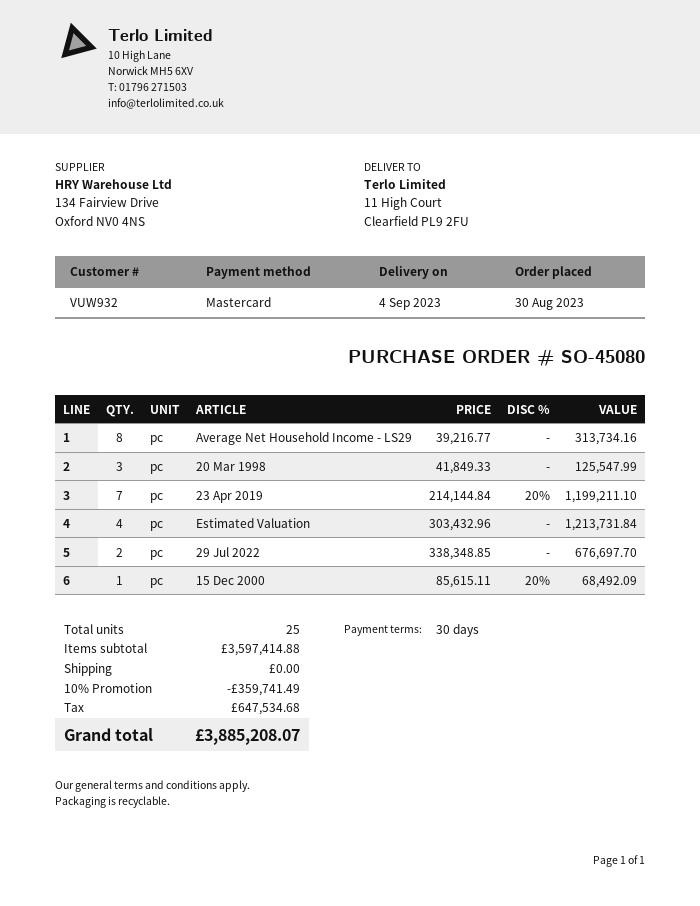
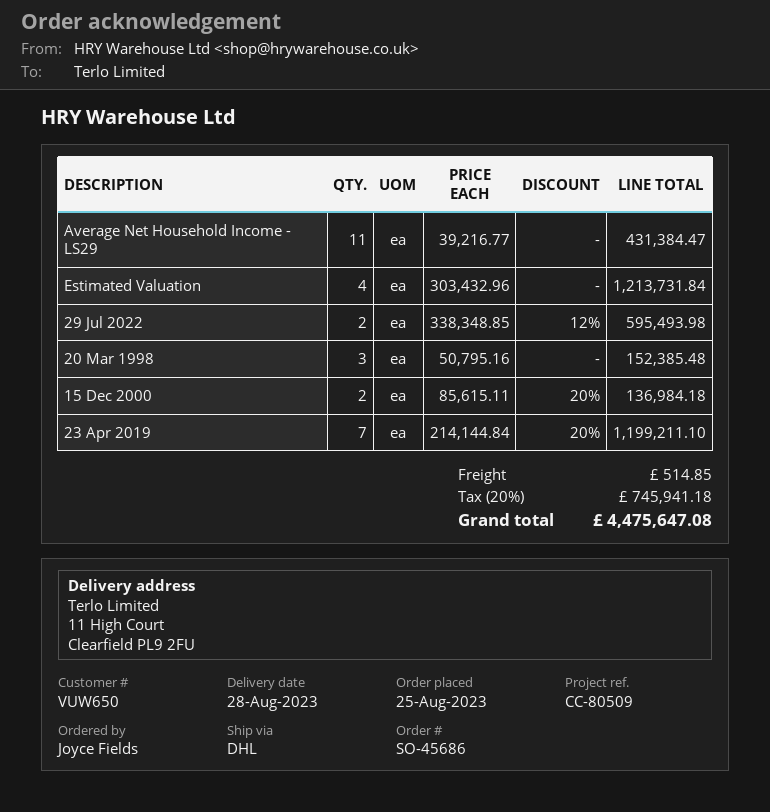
order number: SO-45080 -> SO-45686
order date: 2023-08-30 -> 2023-08-25
delivery date: 2023-09-04 -> 2023-08-28
customer number: VUW932 -> VUW650
Average Net Household Income - LS29: 8 x 39216.77 = 313734.16 -> 11 x 39216.77 = 431384.47
20 Mar 1998: 3 x 41849.33 = 125547.99 -> 3 x 50795.16 = 152385.48
29 Jul 2022: 2 x 338348.85 = 676697.70 -> 2 x 338348.85 - 12% = 595493.98
15 Dec 2000: 1 x 85615.11 - 20% = 68492.09 -> 2 x 85615.11 - 20% = 136984.18
discount: 10% = 359741.49 -> none
shipping: 0.00 -> 514.85
tax: 647534.68 -> 745941.18
total: 3885208.07 -> 4475647.08

